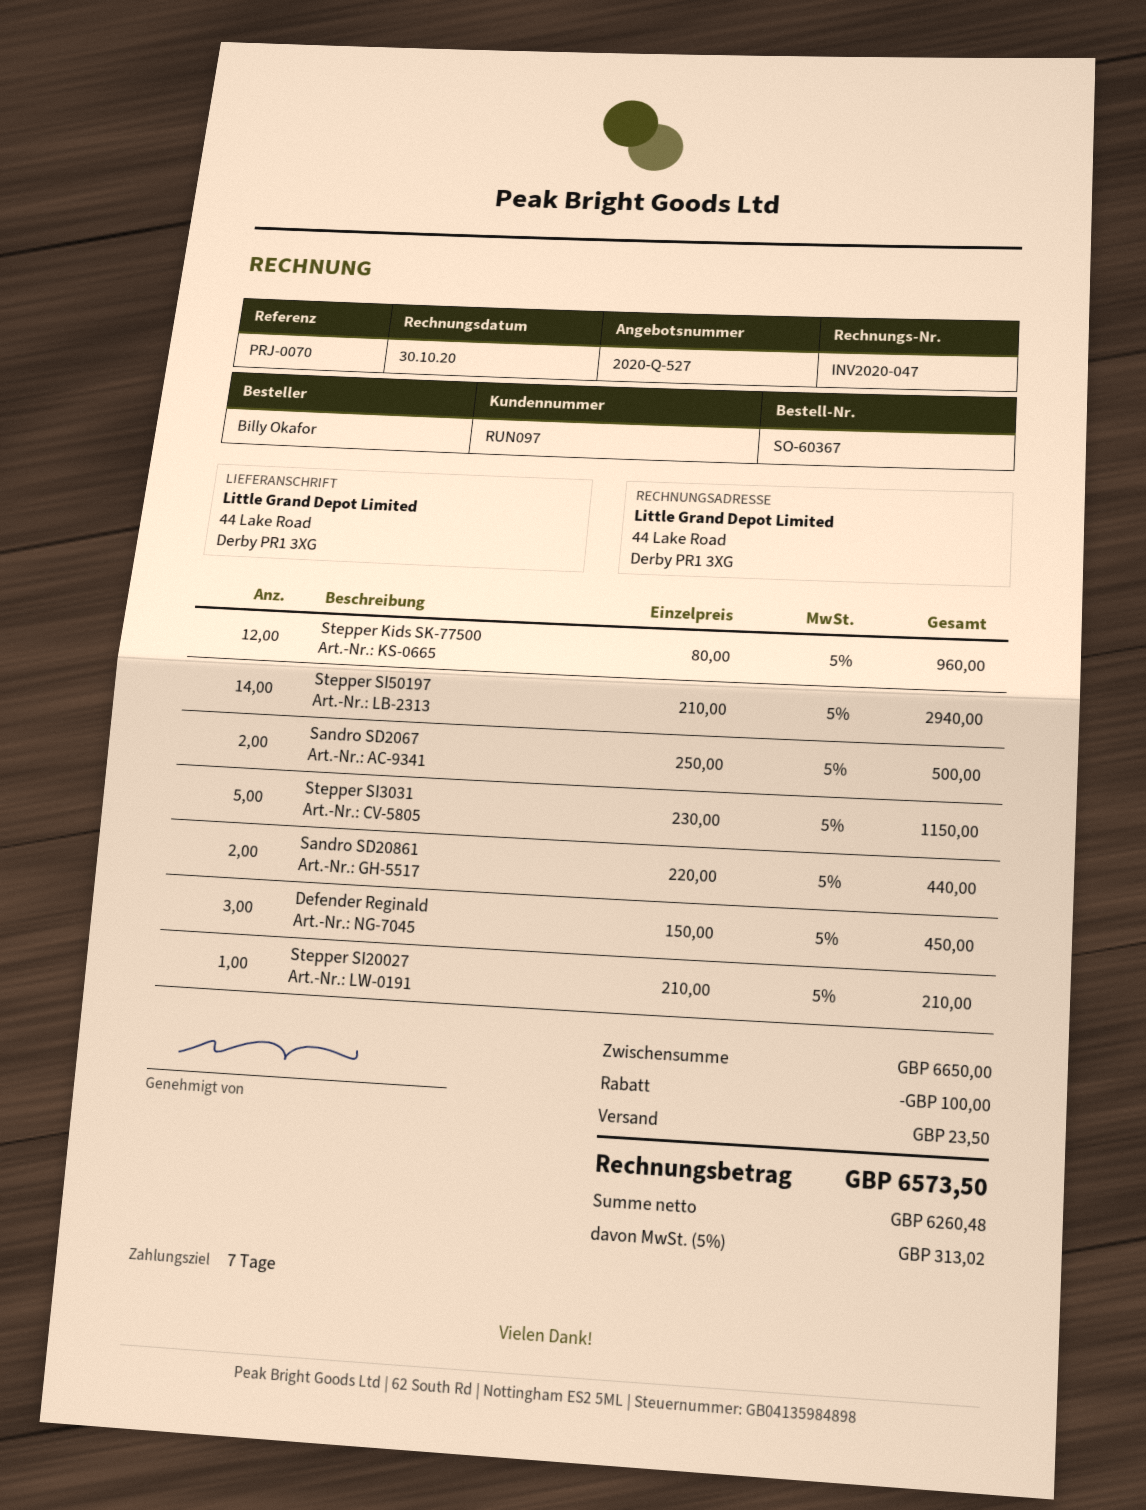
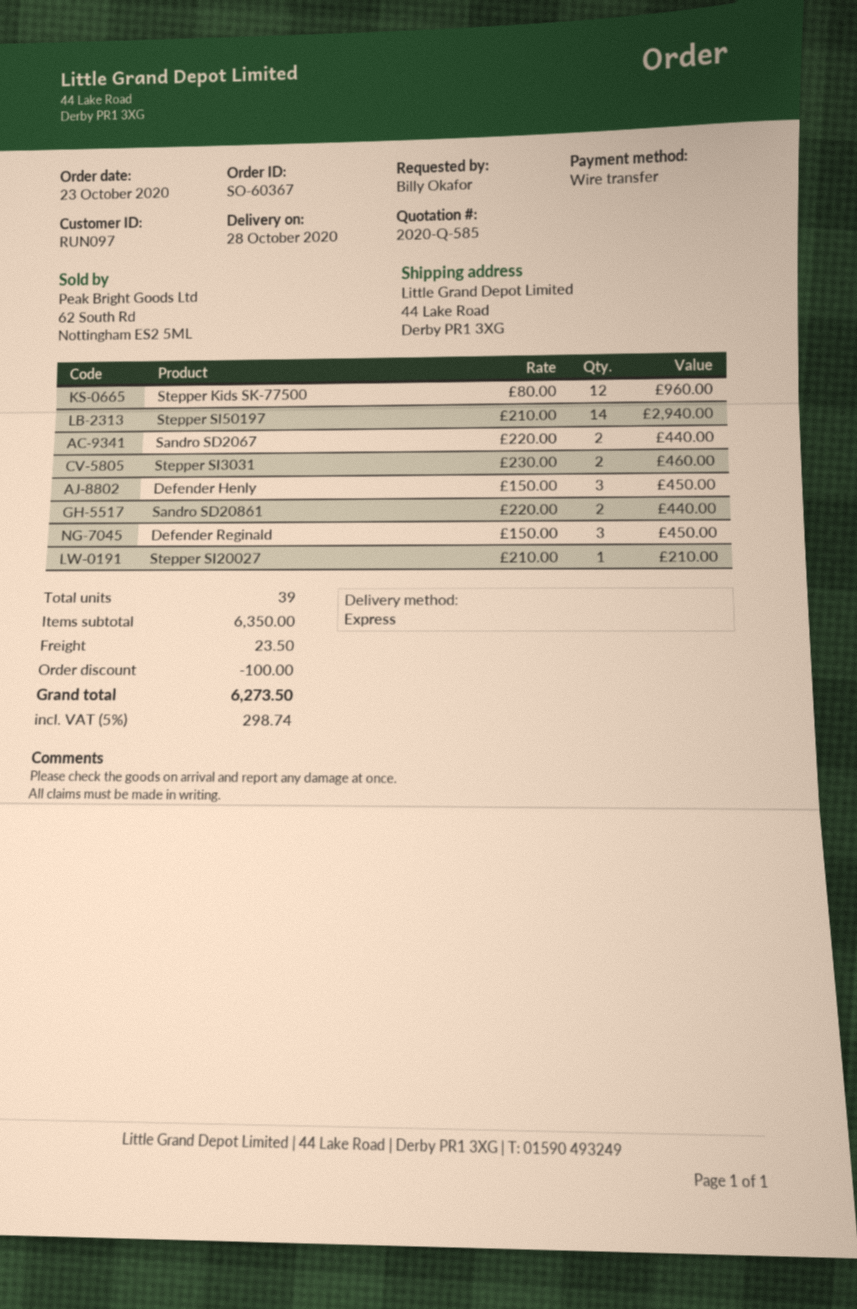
quote number: 2020-Q-527 -> 2020-Q-585
Sandro SD2067: 2 x 250.00 = 500.00 -> 2 x 220.00 = 440.00
Stepper SI3031: 5 x 230.00 = 1150.00 -> 2 x 230.00 = 460.00
Defender Henly: none -> 3 x 150.00 = 450.00
subtotal: 6650.00 -> 6350.00
tax: 5% = 313.02 -> 5% = 298.74
total: 6573.50 -> 6273.50

